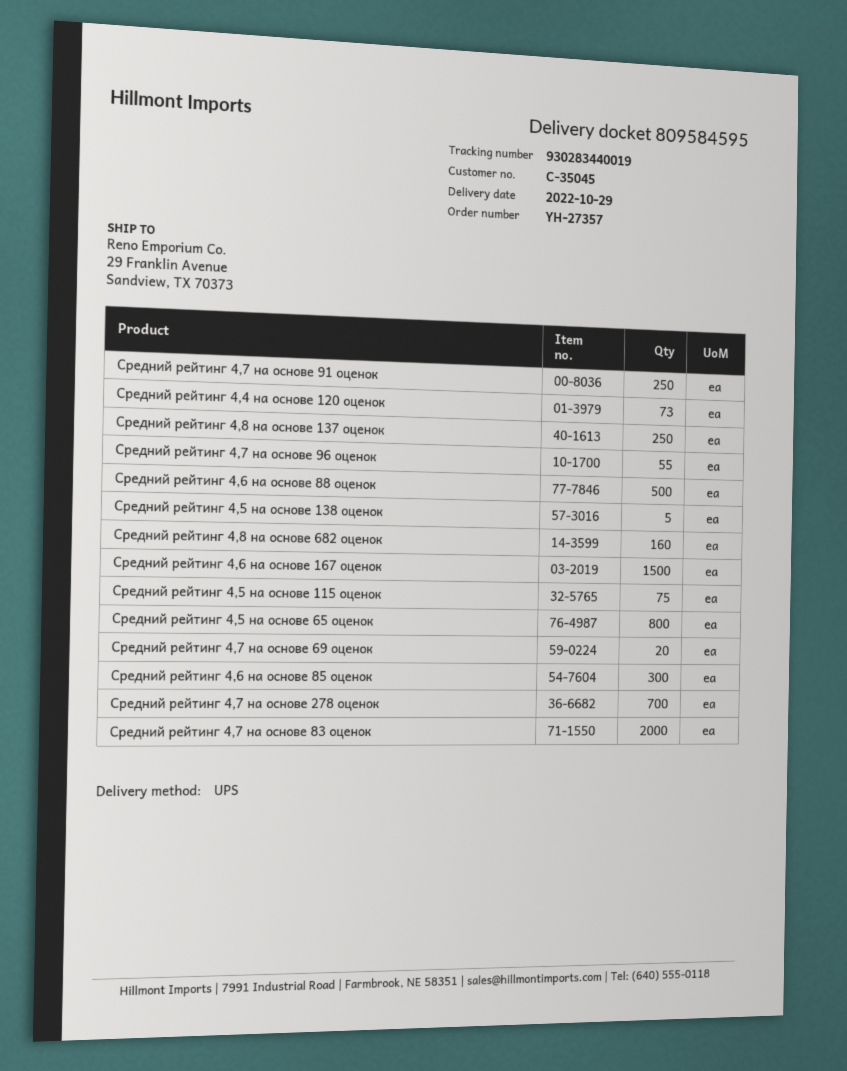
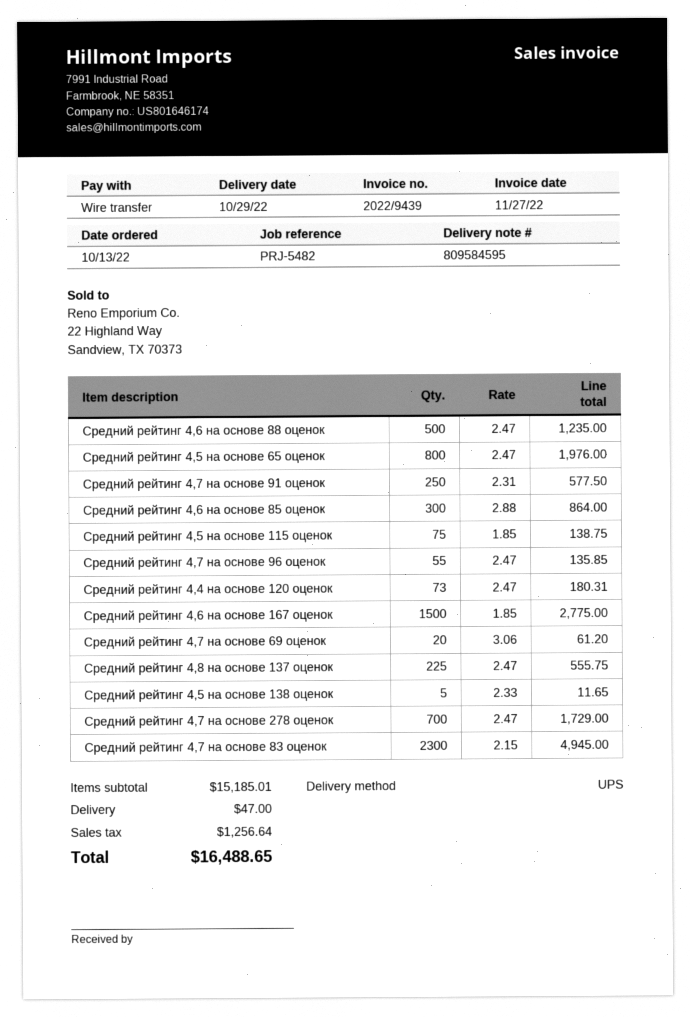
Средний рейтинг 4,8 на основе 137 оценок: 250 -> 225
Средний рейтинг 4,8 на основе 682 оценок: 160 -> none
Средний рейтинг 4,7 на основе 83 оценок: 2000 -> 2300

